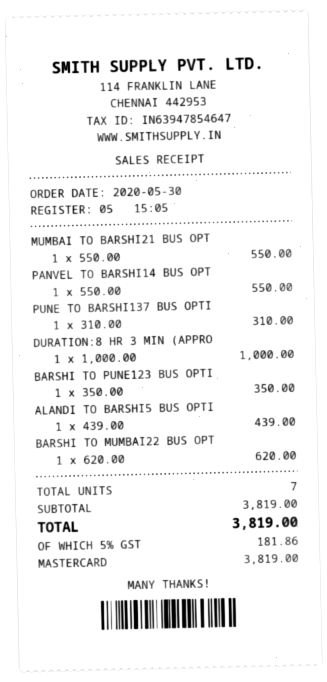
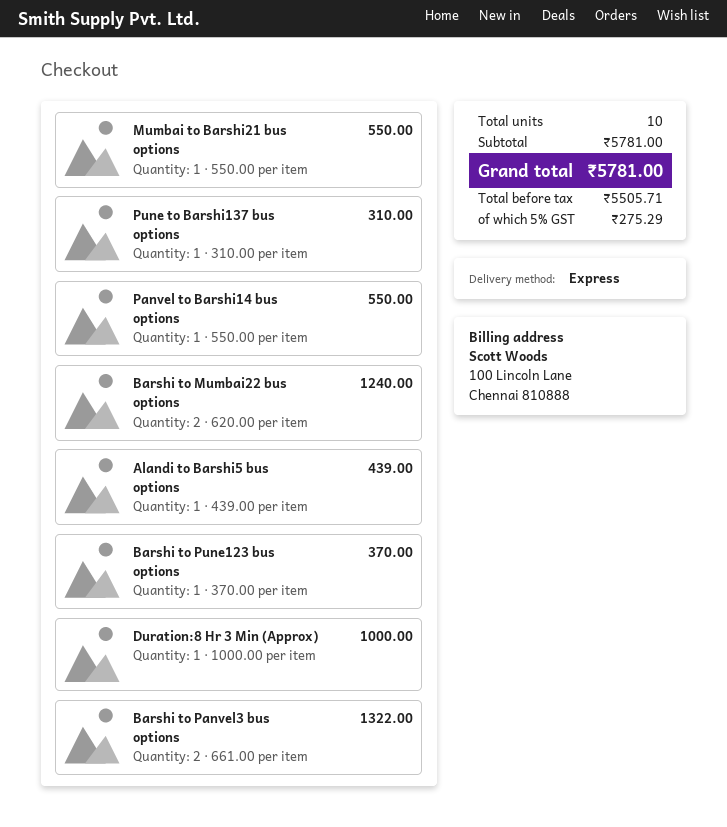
BARSHI TO PUNE123 BUS OPTI: 1 x 350.00 = 350.00 -> 1 x 370.00 = 370.00
BARSHI TO MUMBAI22 BUS OPT: 1 x 620.00 = 620.00 -> 2 x 620.00 = 1240.00
Barshi to Panvel3 bus options: none -> 2 x 661.00 = 1322.00
total quantity: 7 -> 10
subtotal: 3819.00 -> 5781.00
tax: 5% = 181.86 -> 5% = 275.29
total: 3819.00 -> 5781.00

